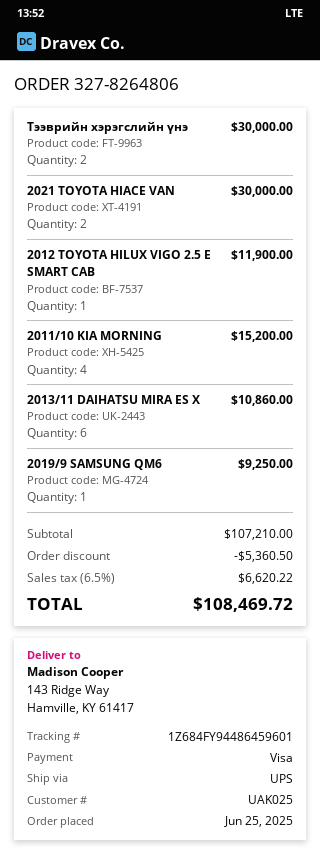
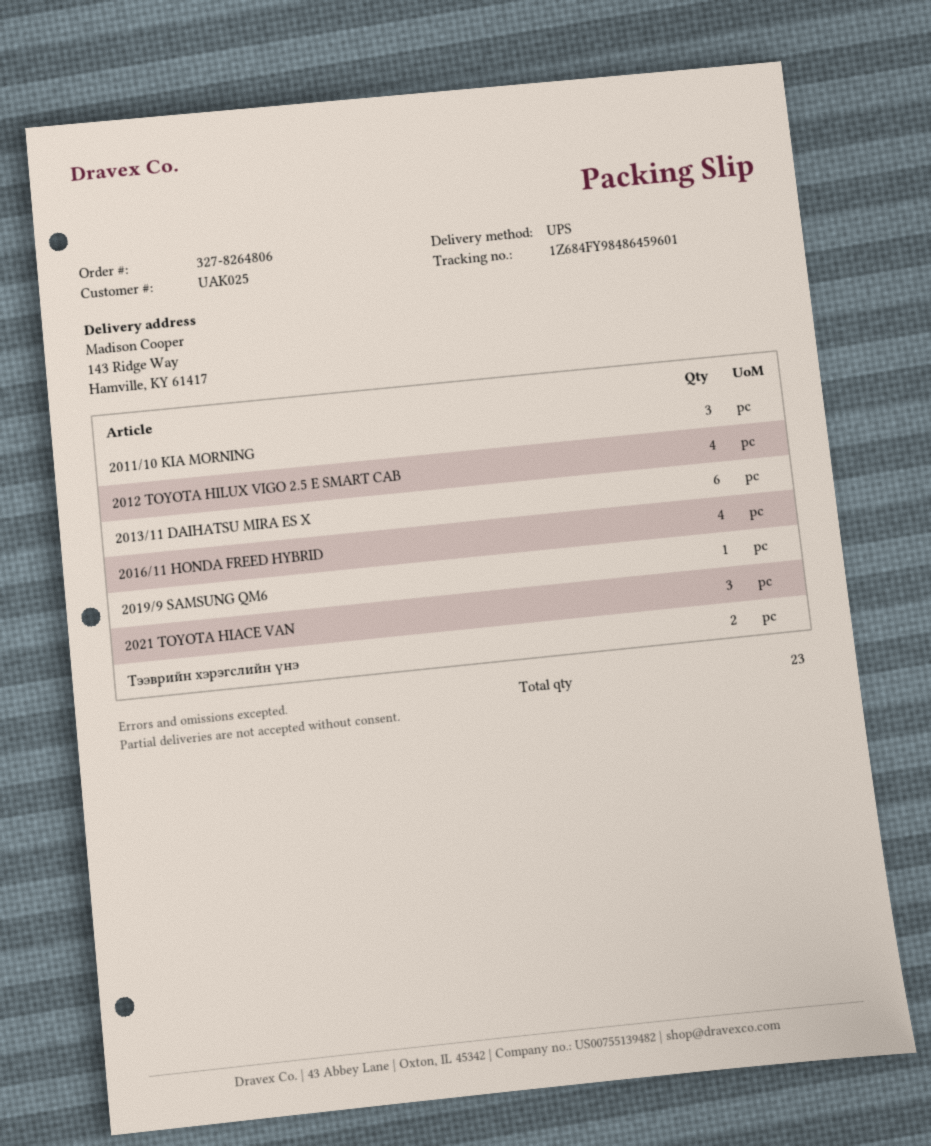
tracking number: 1Z684FY94486459601 -> 1Z684FY98486459601
2021 TOYOTA HIACE VAN: 2 -> 3
2012 TOYOTA HILUX VIGO 2.5 E SMART CAB: 1 -> 4
2011/10 KIA MORNING: 4 -> 3
2016/11 HONDA FREED HYBRID: none -> 4

